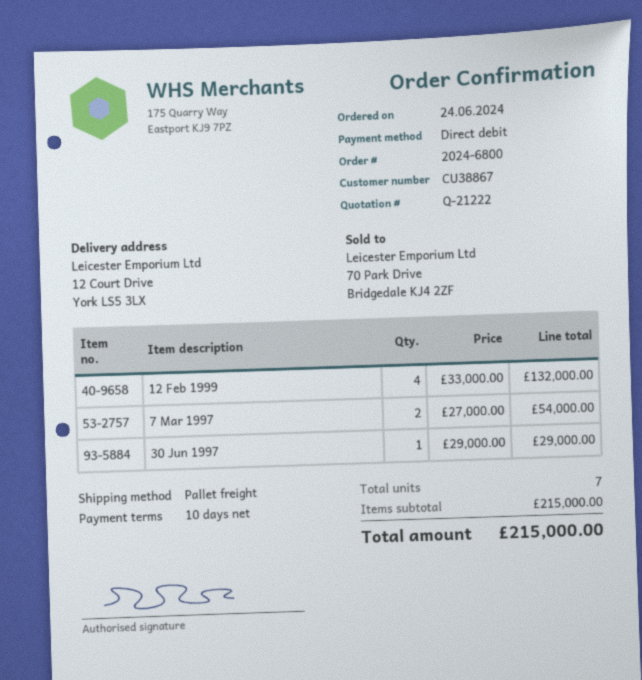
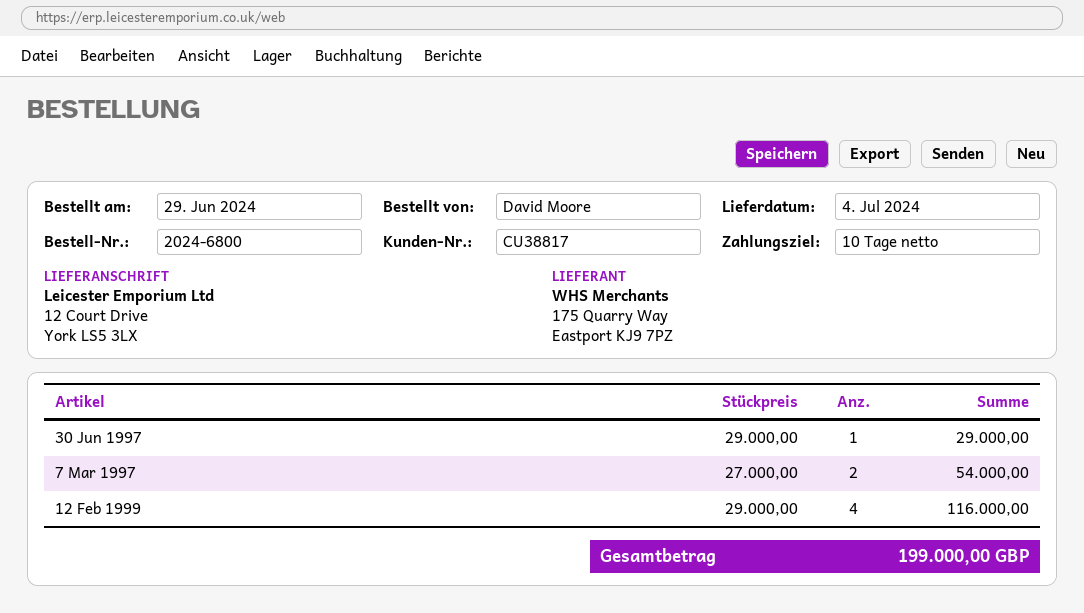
order date: 2024-06-24 -> 2024-06-29
customer number: CU38867 -> CU38817
12 Feb 1999: 4 x 33000.00 = 132000.00 -> 4 x 29000.00 = 116000.00
total: 215000.00 -> 199000.00

